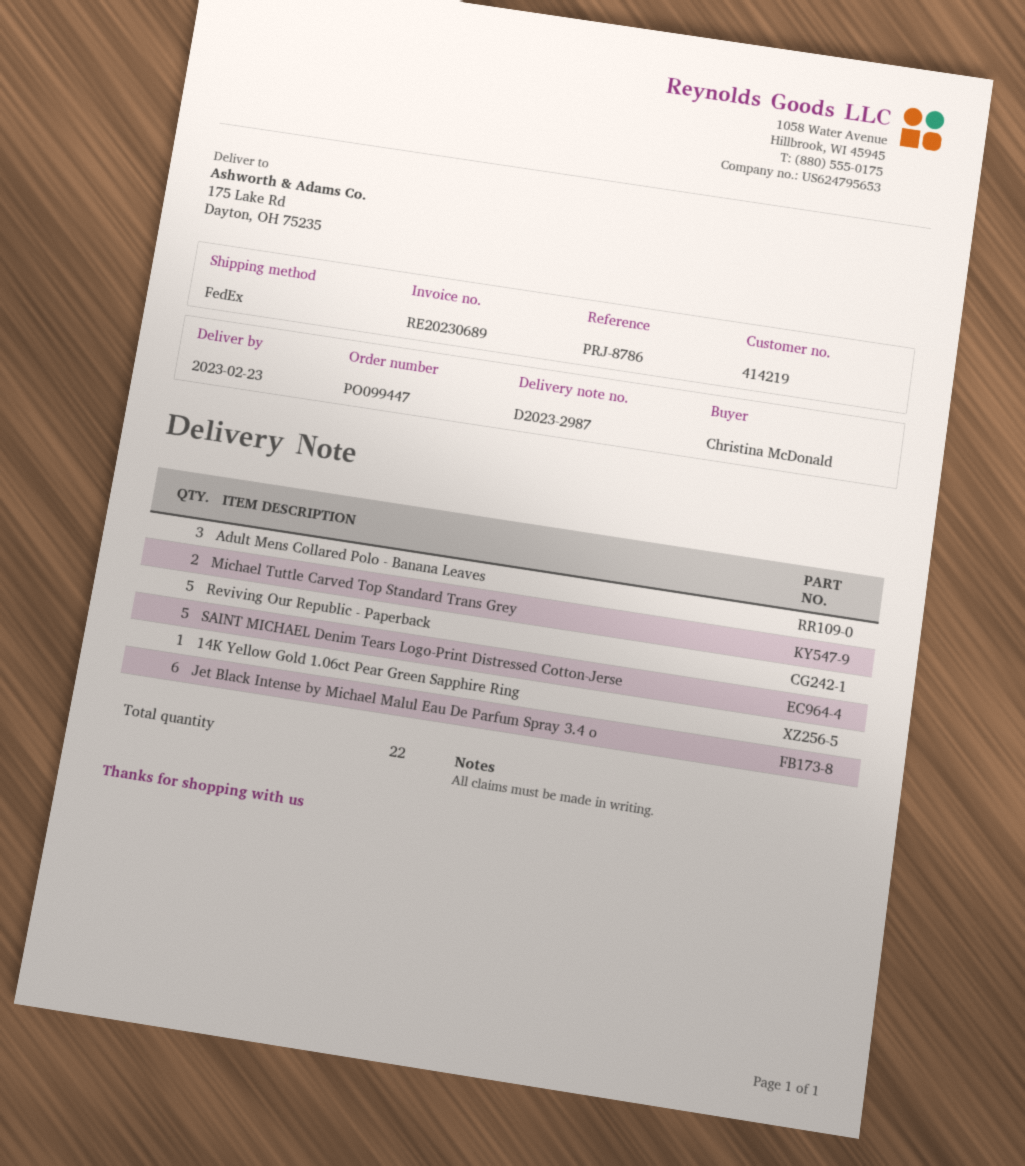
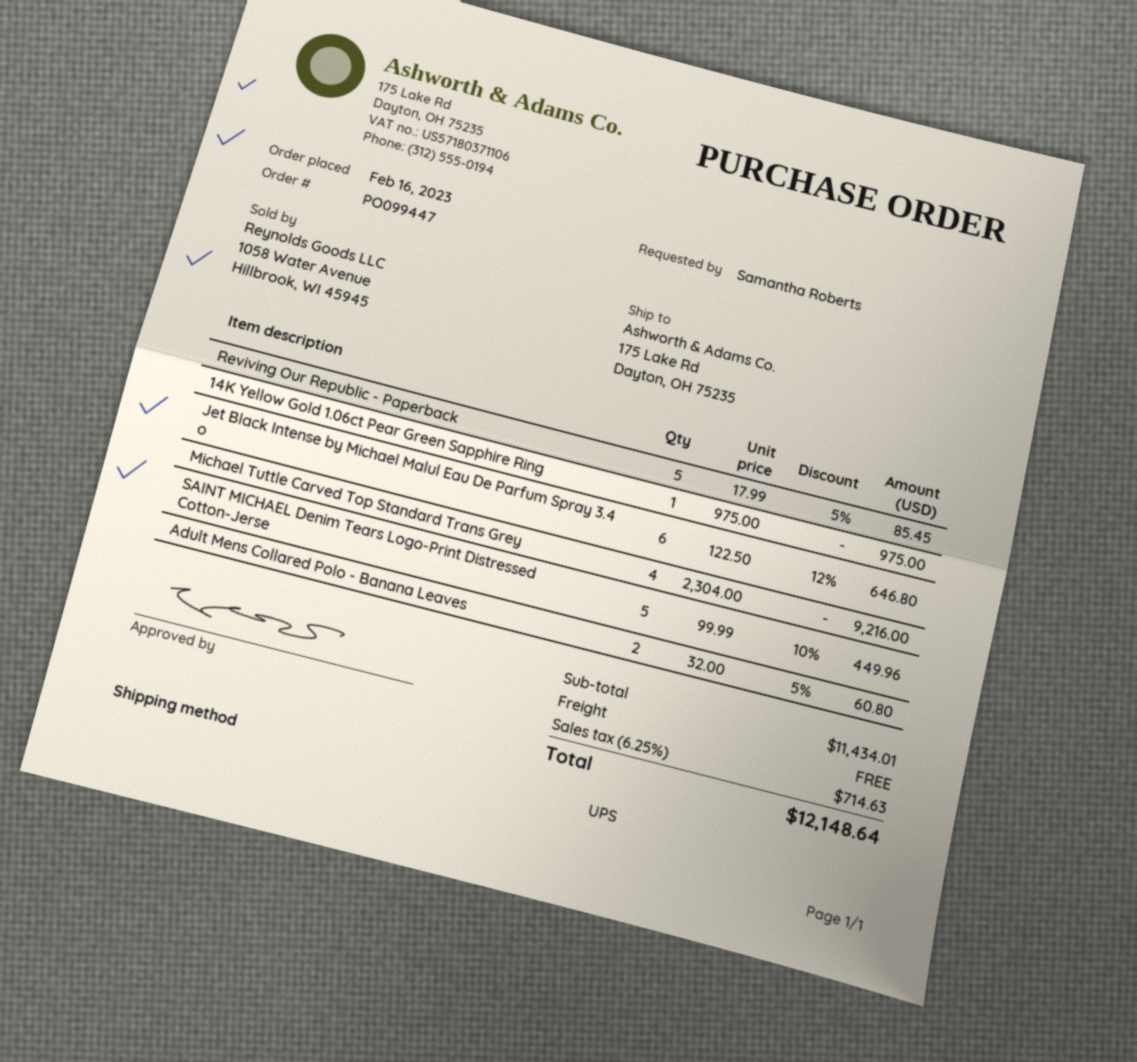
ordered by: Christina McDonald -> Samantha Roberts
shipping method: FedEx -> UPS
Adult Mens Collared Polo - Banana Leaves: 3 -> 2
Michael Tuttle Carved Top Standard Trans Grey: 2 -> 4

